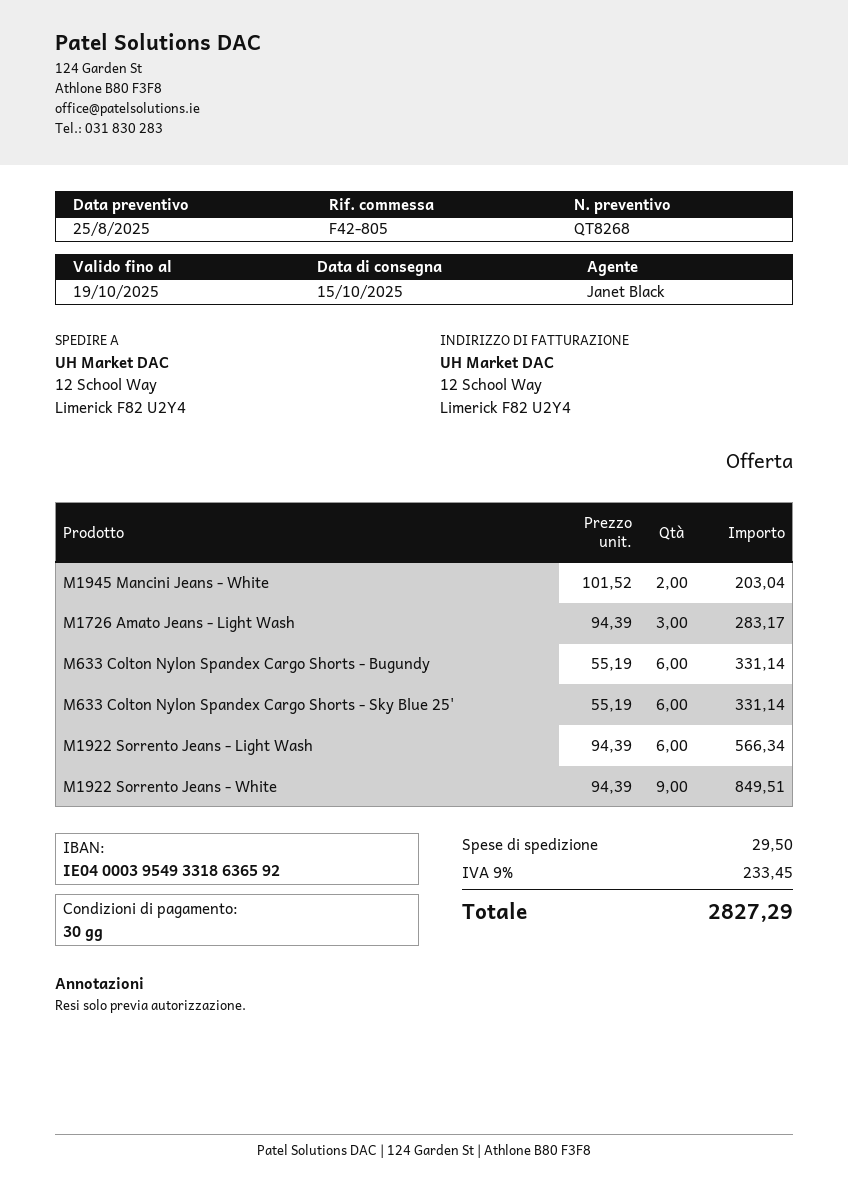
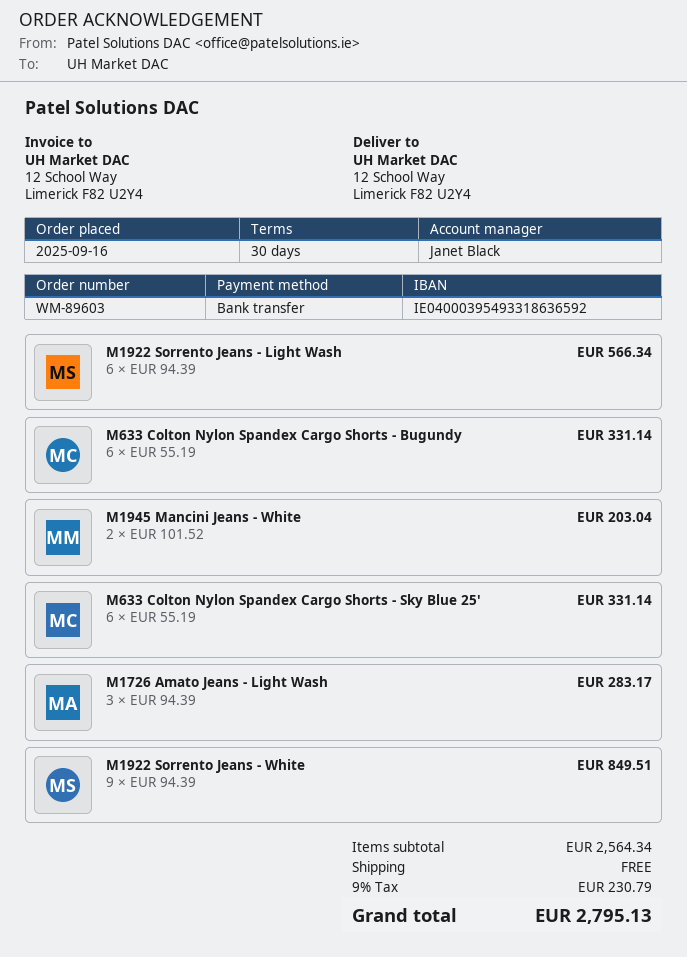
shipping: 29.50 -> 0.00
tax: 9% = 233.45 -> 9% = 230.79
total: 2827.29 -> 2795.13

